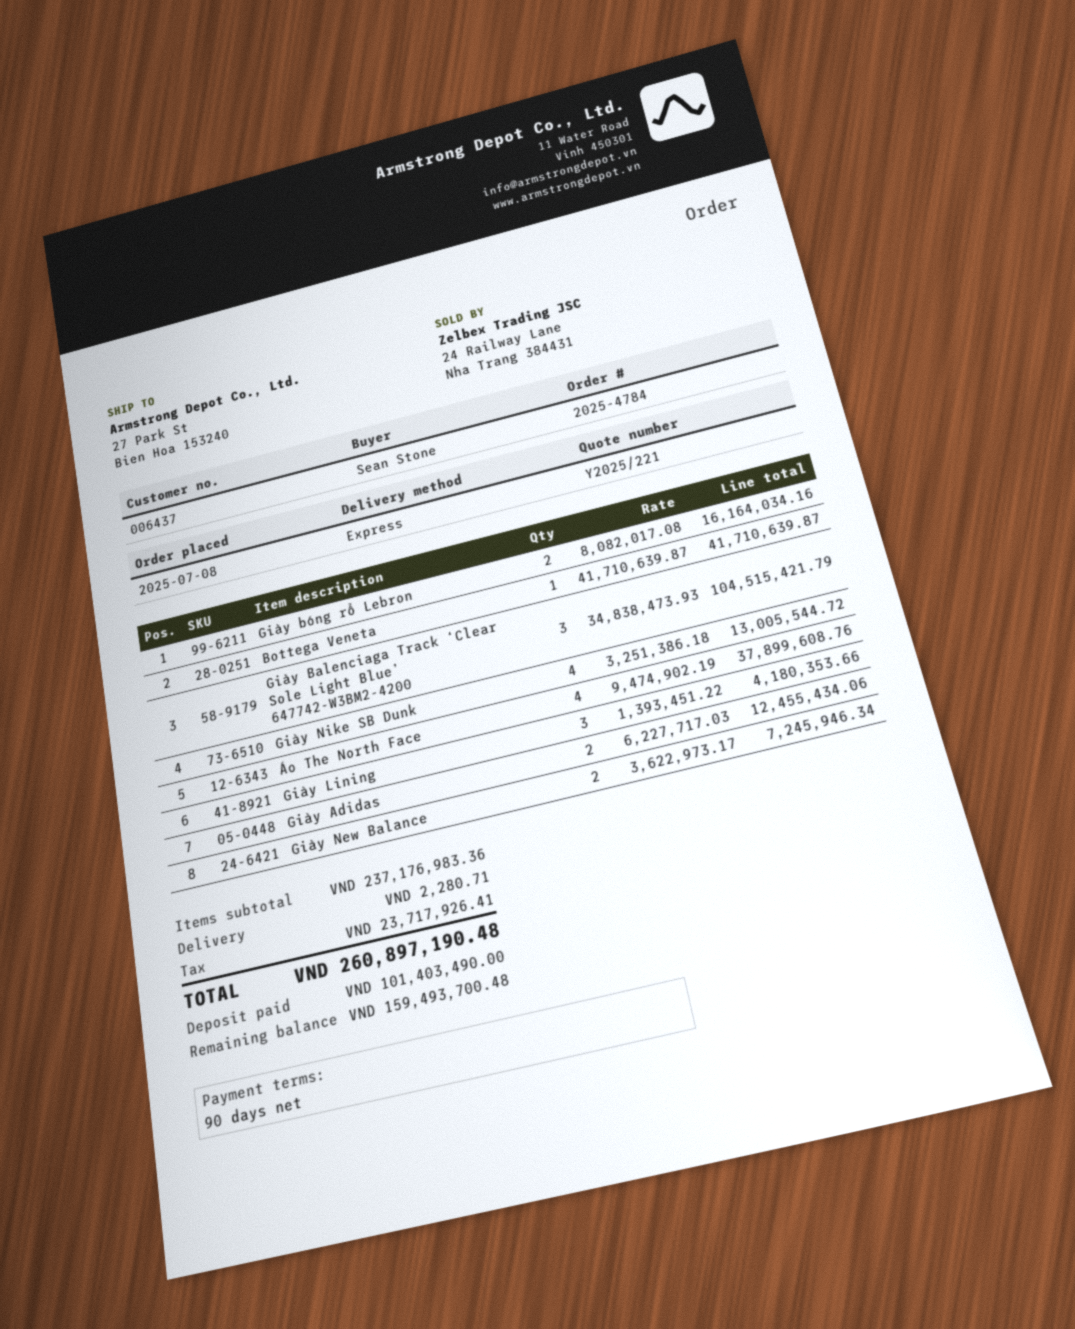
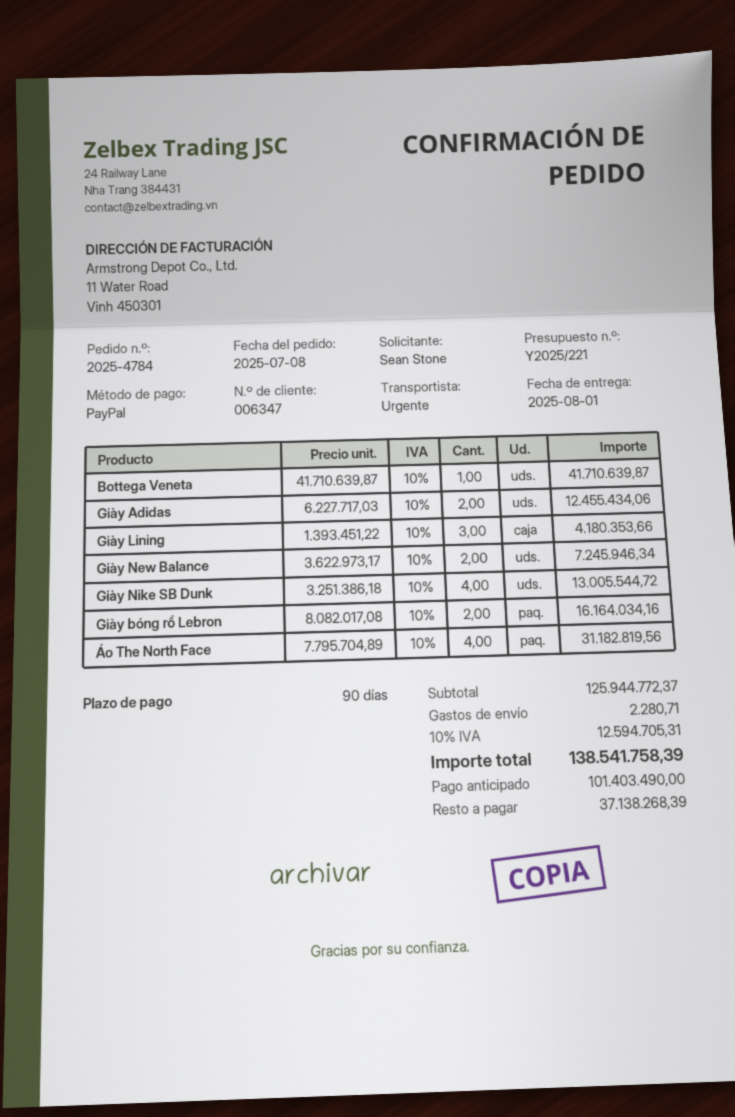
customer number: 006437 -> 006347
Giày Balenciaga Track ‘Clear Sole Light Blue’ 647742-W3BM2-4200: 3 x 34838473.93 = 104515421.79 -> none
Áo The North Face: 4 x 9474902.19 = 37899608.76 -> 4 x 7795704.89 = 31182819.56
subtotal: 237176983.36 -> 125944772.37
tax: 23717926.41 -> 12594705.31
total: 260897190.48 -> 138541758.39
balance: 159493700.48 -> 37138268.39

